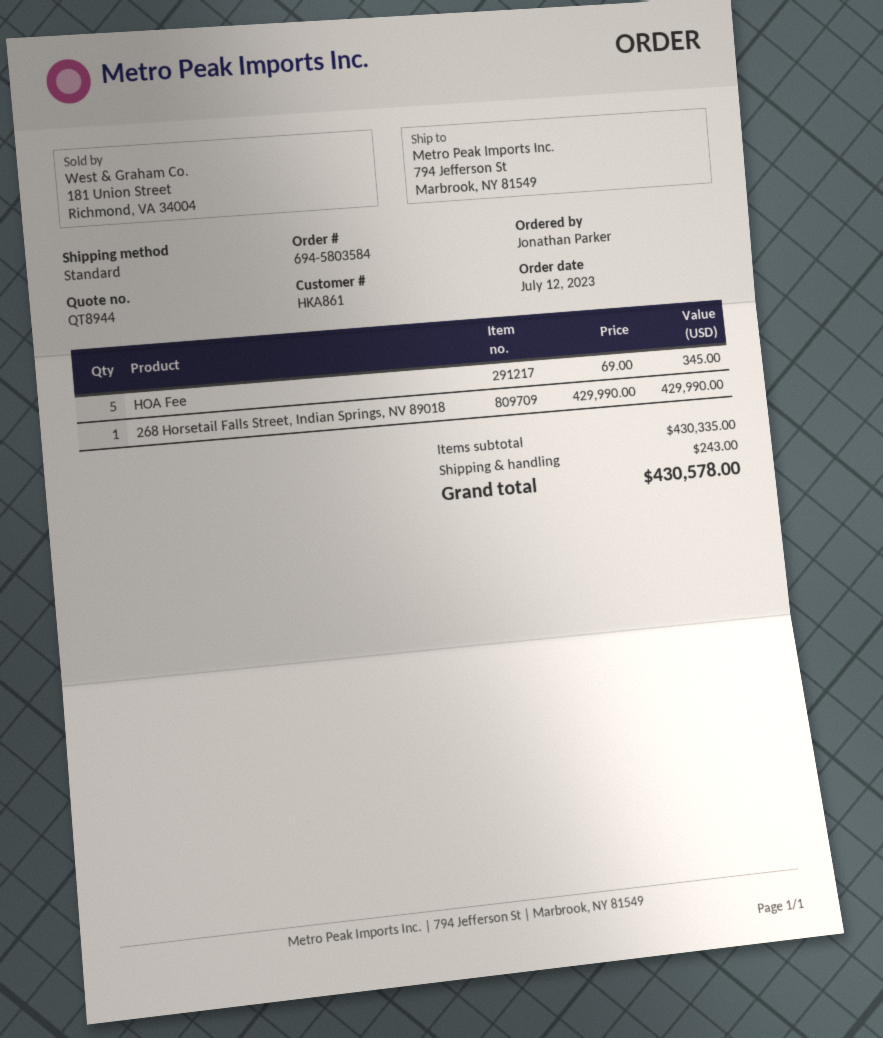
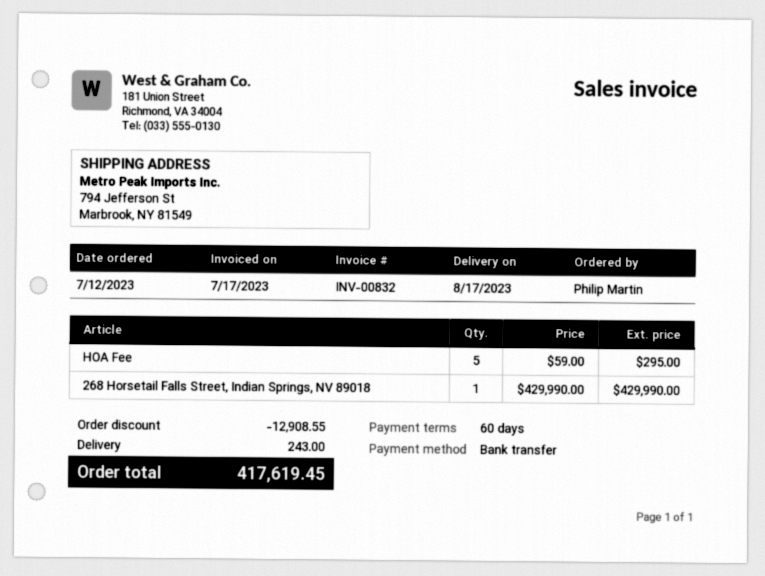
ordered by: Jonathan Parker -> Philip Martin
HOA Fee: 5 x 69.00 = 345.00 -> 5 x 59.00 = 295.00
discount: none -> 12908.55
total: 430578.00 -> 417619.45

